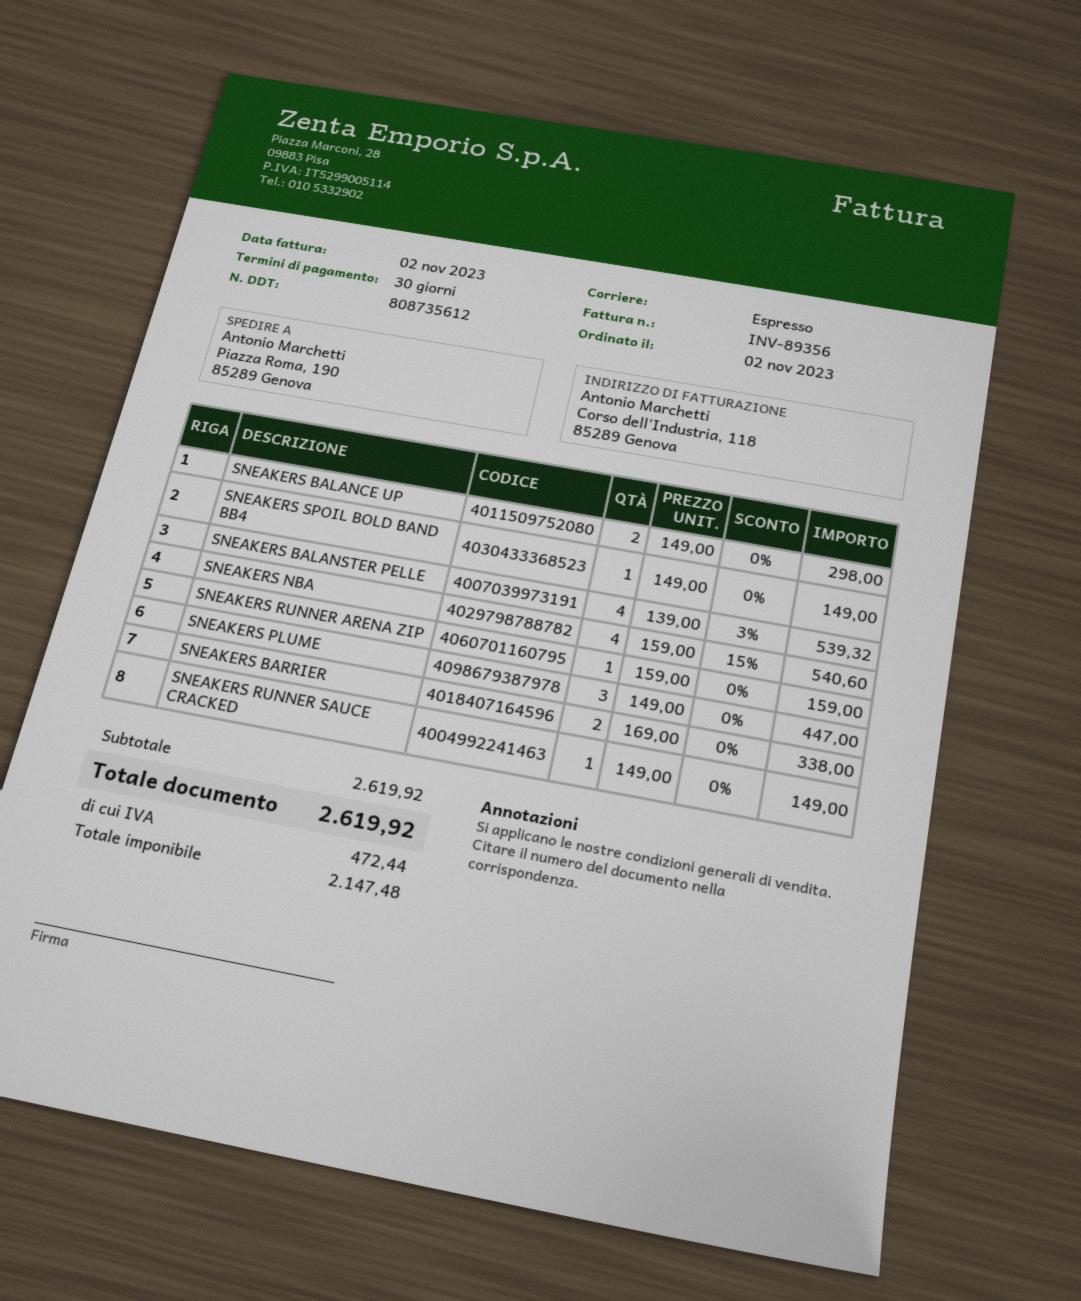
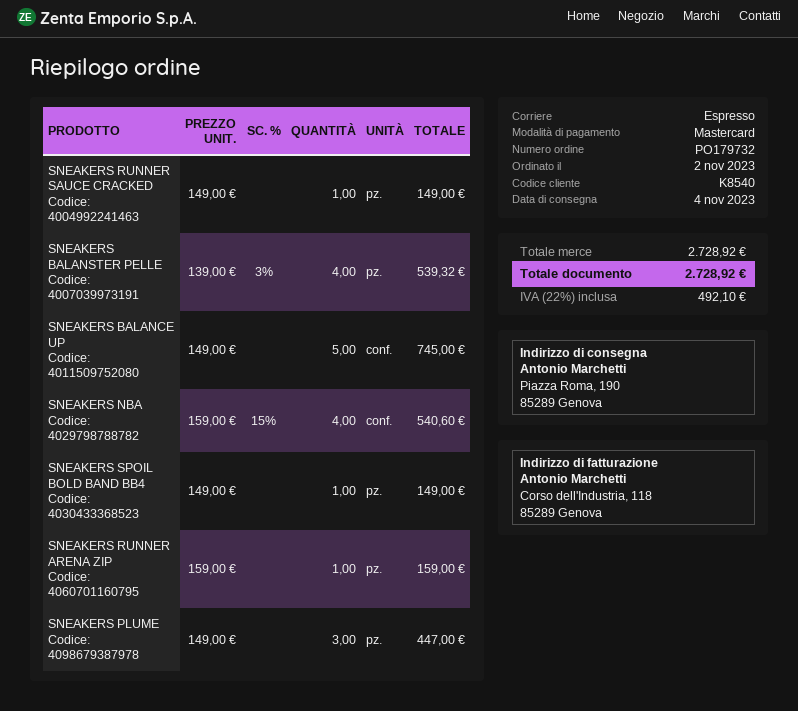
SNEAKERS BALANCE UP: 2 x 149.00 = 298.00 -> 5 x 149.00 = 745.00
SNEAKERS BARRIER: 2 x 169.00 = 338.00 -> none
subtotal: 2619.92 -> 2728.92
tax: 472.44 -> 492.10
total: 2619.92 -> 2728.92

